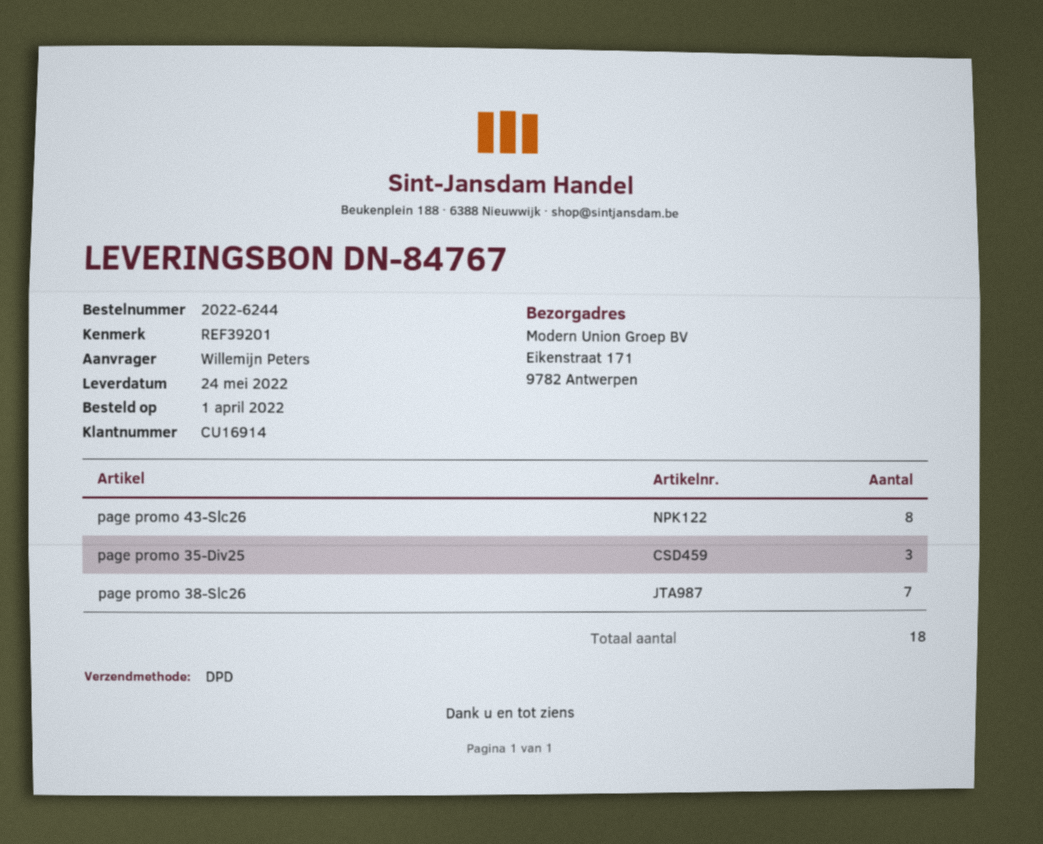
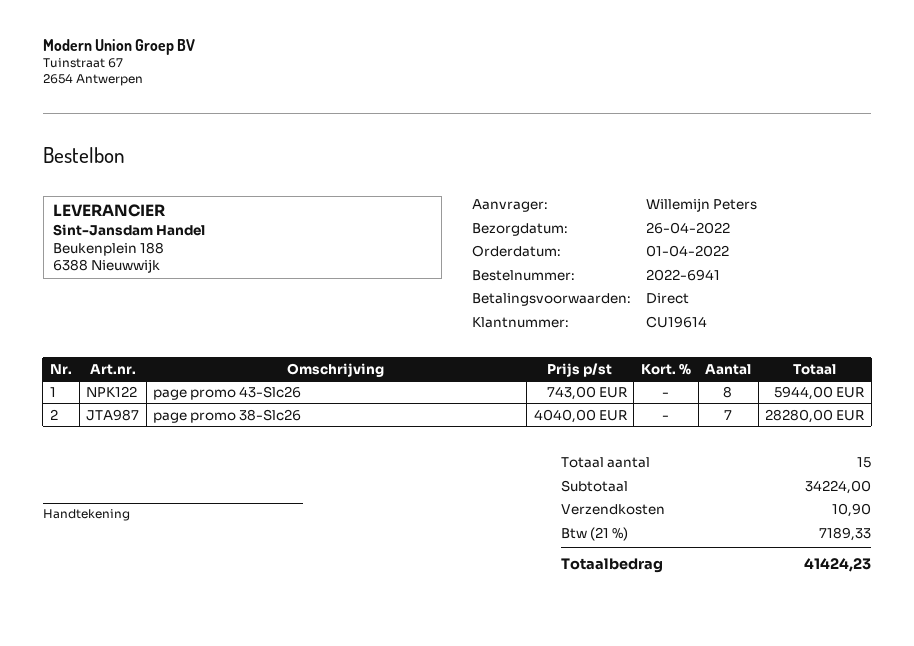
order number: 2022-6244 -> 2022-6941
delivery date: 2022-05-24 -> 2022-04-26
customer number: CU16914 -> CU19614
page promo 35-Div25: 3 -> none
total quantity: 18 -> 15

